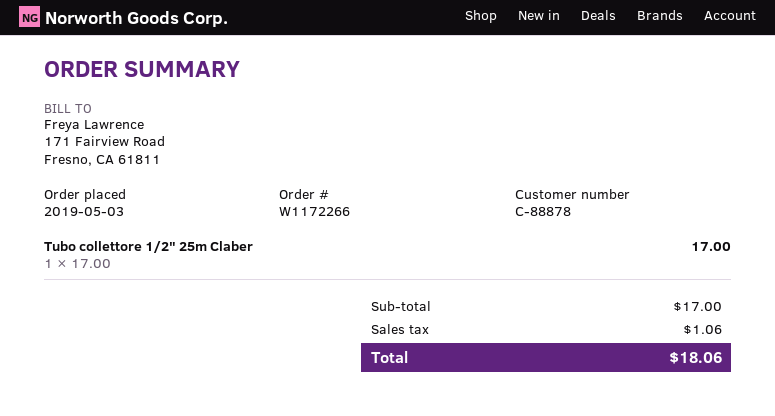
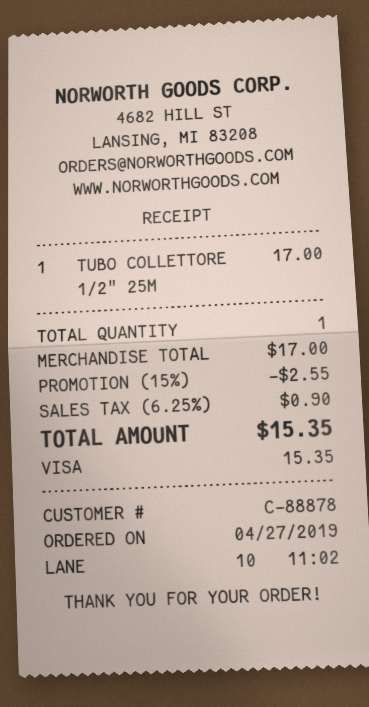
order date: 2019-05-03 -> 2019-04-27
discount: none -> 15% = 2.55
tax: 1.06 -> 0.90
total: 18.06 -> 15.35

